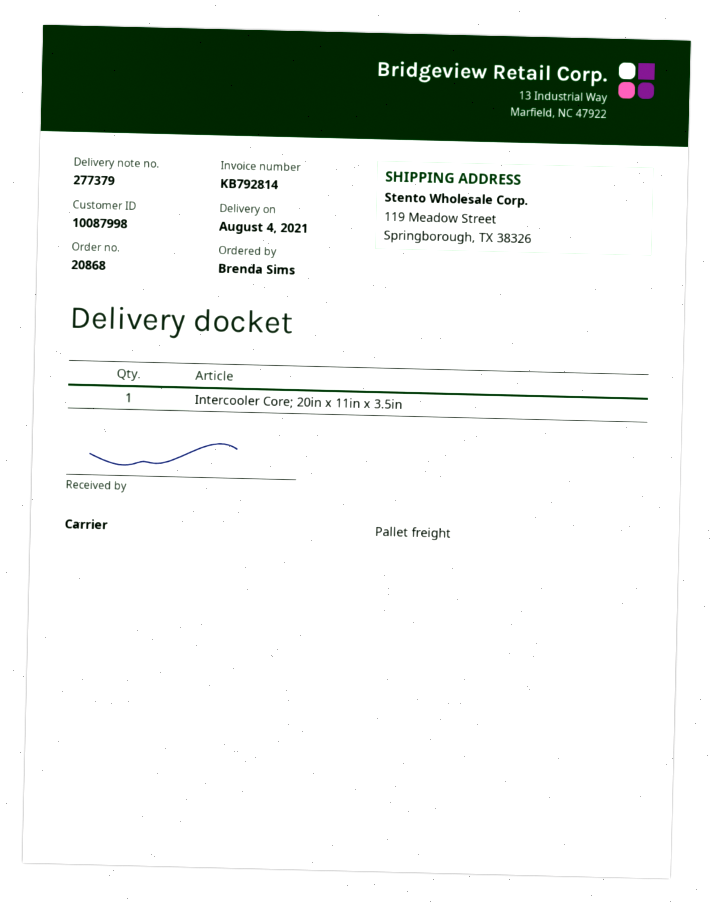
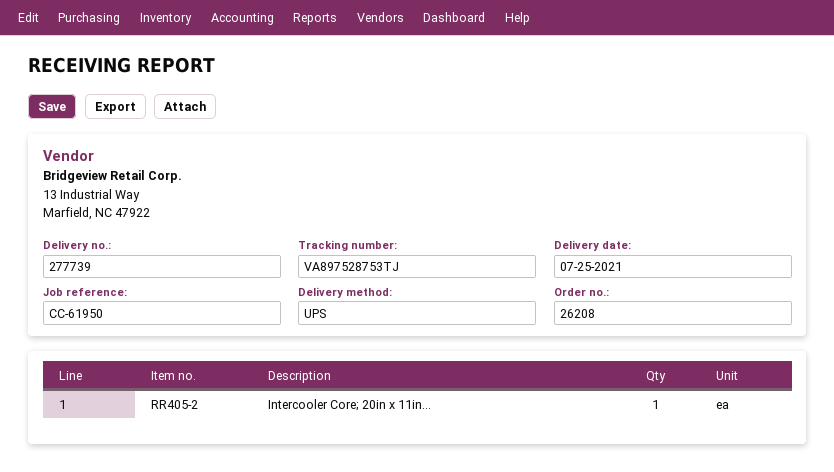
order number: 20868 -> 26208
delivery note number: 277379 -> 277739
delivery date: 2021-08-04 -> 2021-07-25
shipping method: pallet freight -> UPS

